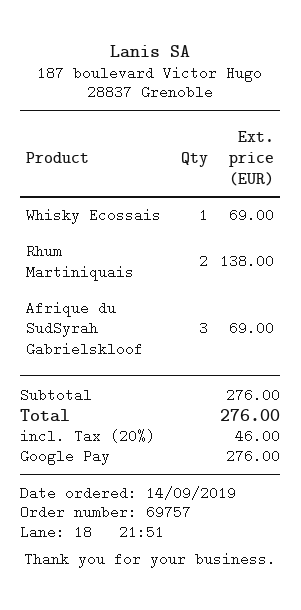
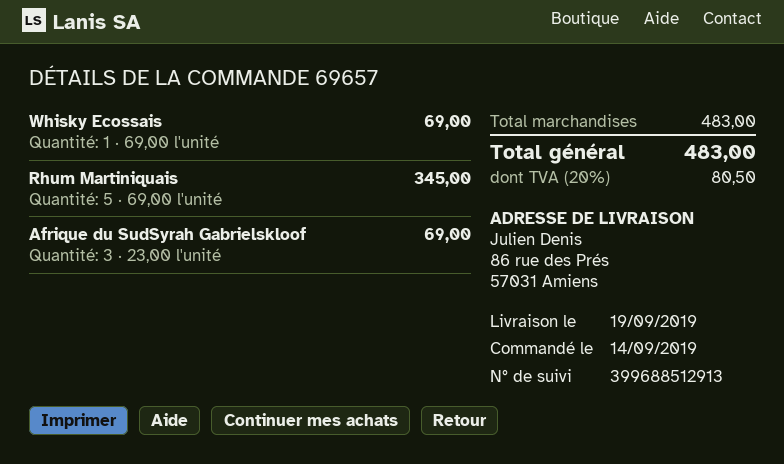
order number: 69757 -> 69657
Rhum Martiniquais: 2 for 138.00 -> 5 for 345.00
subtotal: 276.00 -> 483.00
tax: 20% = 46.00 -> 20% = 80.50
total: 276.00 -> 483.00

